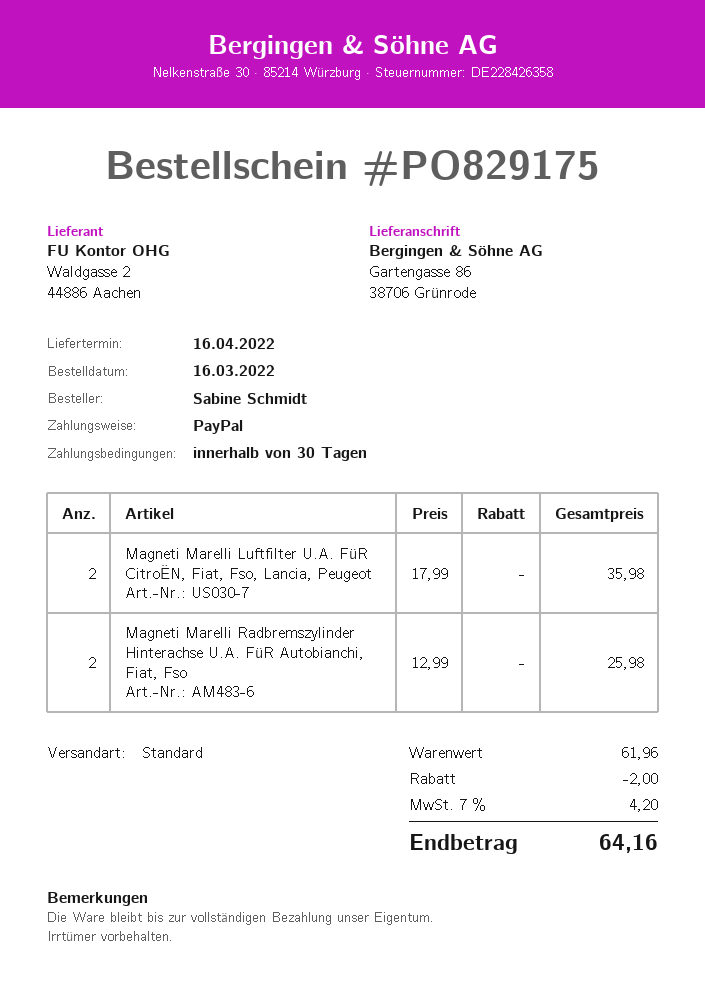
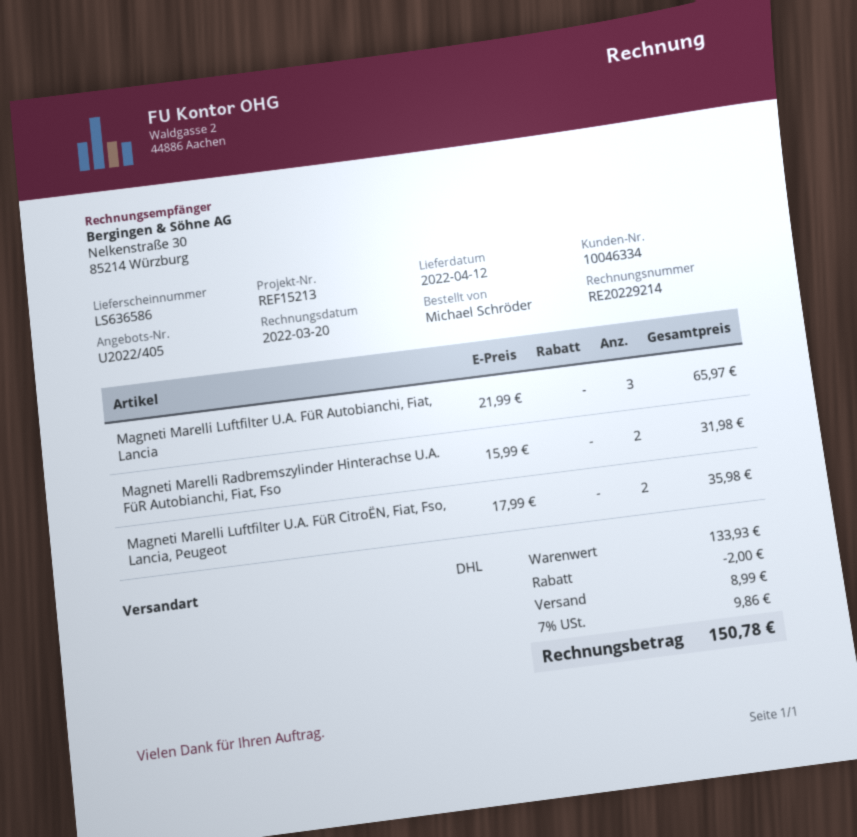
delivery date: 2022-04-16 -> 2022-04-12
ordered by: Sabine Schmidt -> Michael Schröder
shipping method: standard -> DHL
Magneti Marelli Radbremszylinder Hinterachse U.A. FüR Autobianchi, Fiat, Fso: 2 x 12.99 = 25.98 -> 2 x 15.99 = 31.98
Magneti Marelli Luftfilter U.A. FüR Autobianchi, Fiat, Lancia: none -> 3 x 21.99 = 65.97
subtotal: 61.96 -> 133.93
shipping: none -> 8.99
tax: 7% = 4.20 -> 7% = 9.86
total: 64.16 -> 150.78

